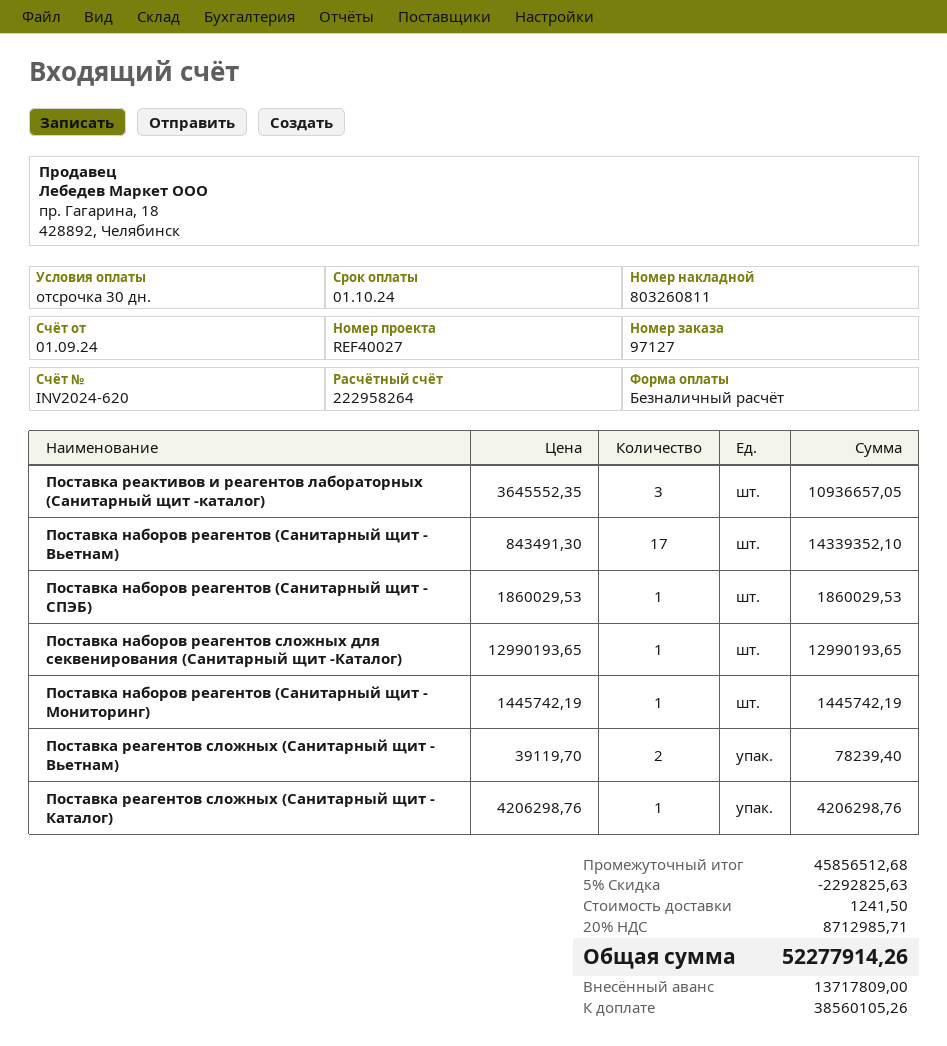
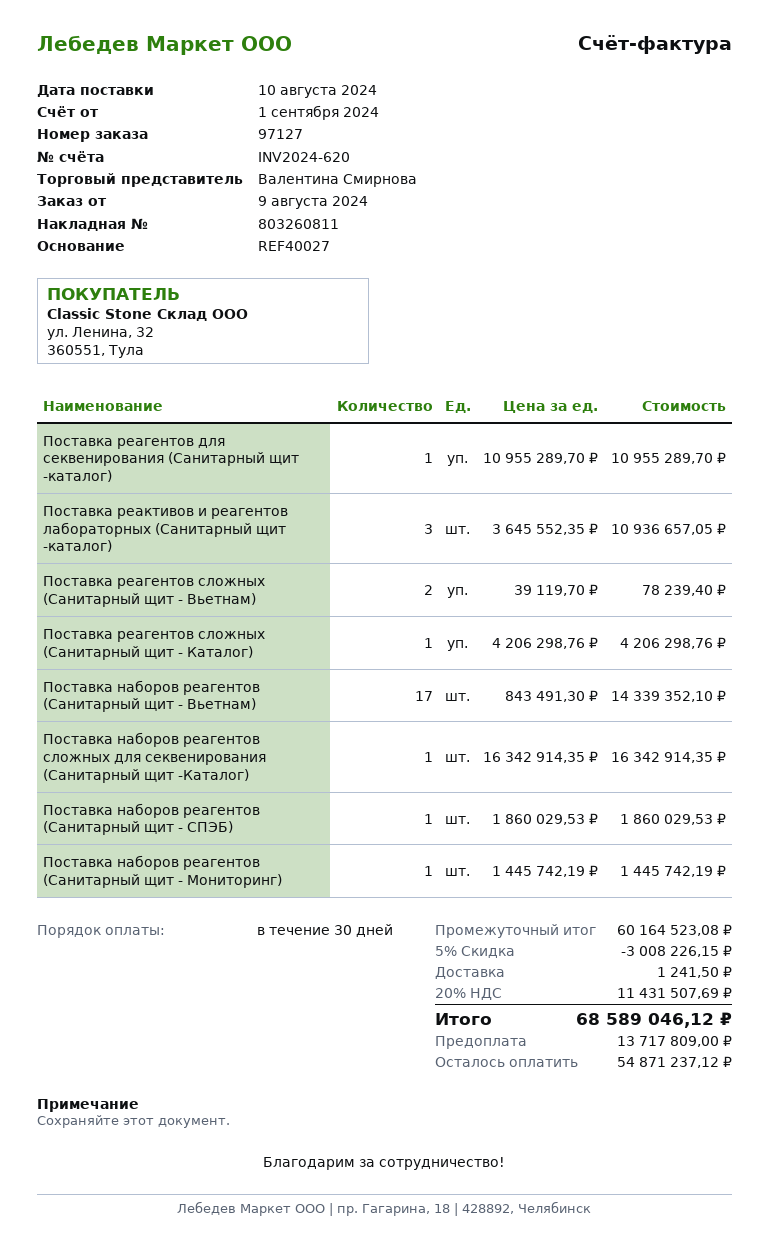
Поставка наборов реагентов сложных для секвенирования (Санитарный щит -Каталог): 1 x 12990193.65 = 12990193.65 -> 1 x 16342914.35 = 16342914.35
Поставка реагентов для секвенирования (Санитарный щит -каталог): none -> 1 x 10955289.70 = 10955289.70
subtotal: 45856512.68 -> 60164523.08
discount: 5% = 2292825.63 -> 5% = 3008226.15
tax: 20% = 8712985.71 -> 20% = 11431507.69
total: 52277914.26 -> 68589046.12
balance: 38560105.26 -> 54871237.12

